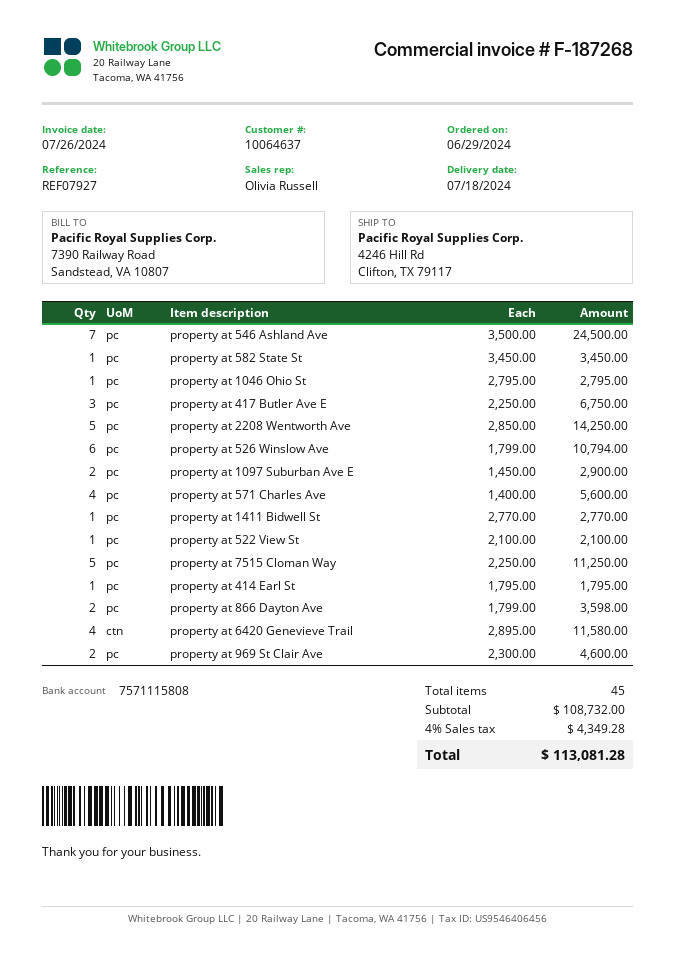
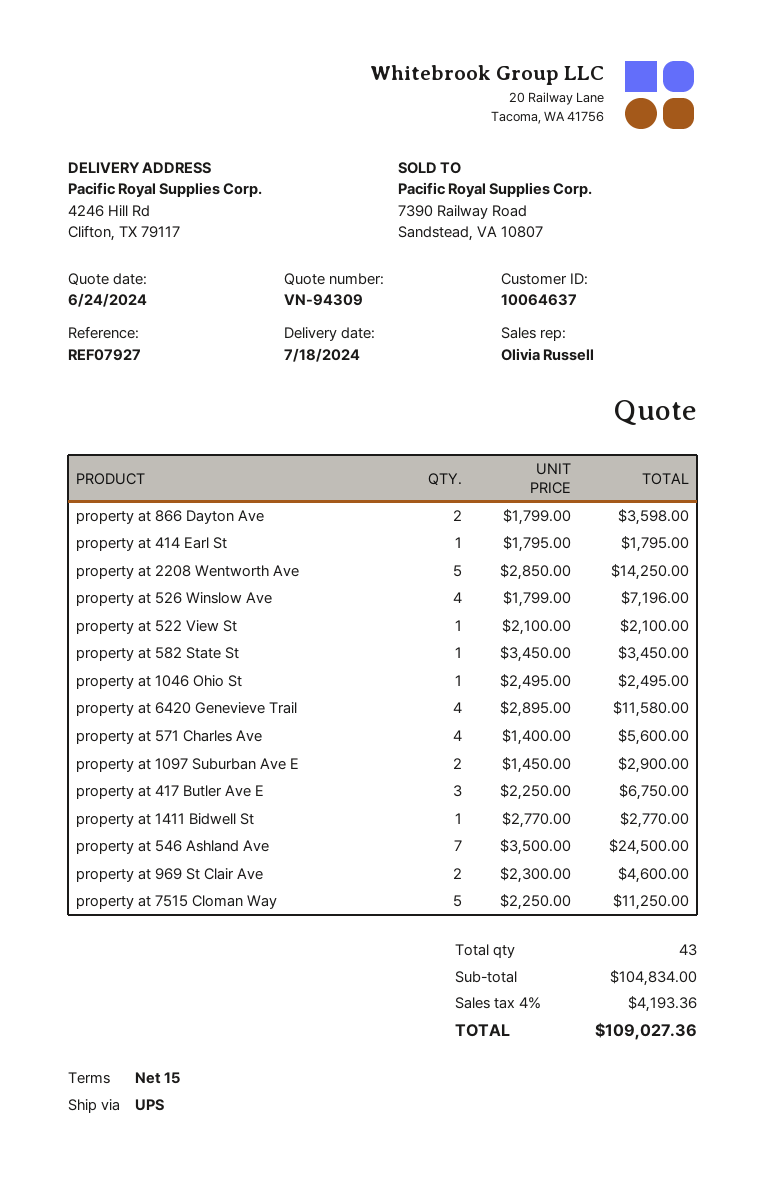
property at 1046 Ohio St: 1 x 2795.00 = 2795.00 -> 1 x 2495.00 = 2495.00
property at 526 Winslow Ave: 6 x 1799.00 = 10794.00 -> 4 x 1799.00 = 7196.00
total quantity: 45 -> 43
subtotal: 108732.00 -> 104834.00
tax: 4% = 4349.28 -> 4% = 4193.36
total: 113081.28 -> 109027.36

